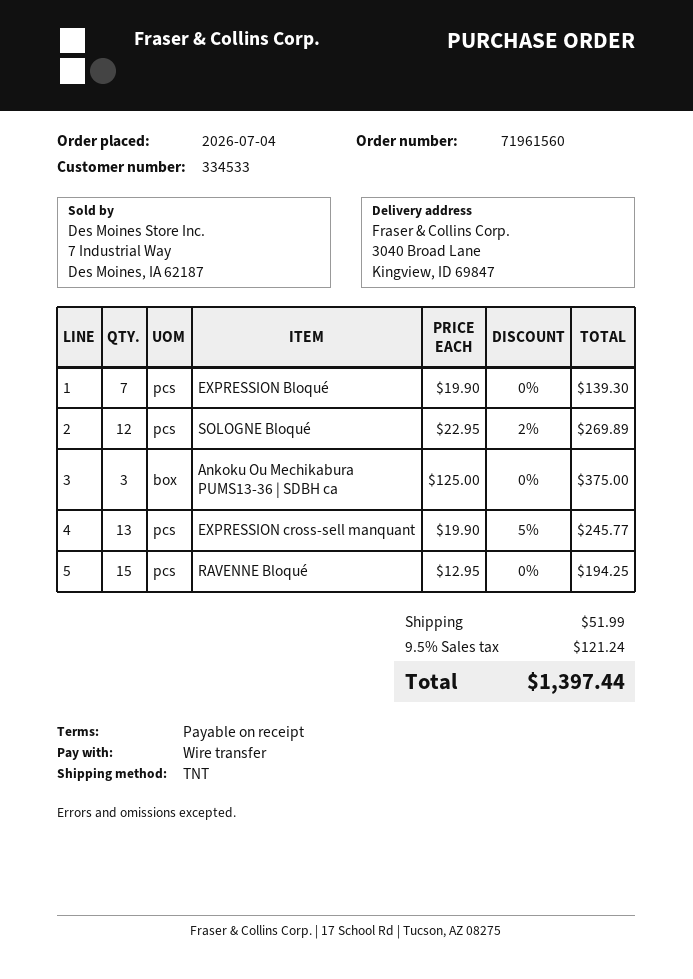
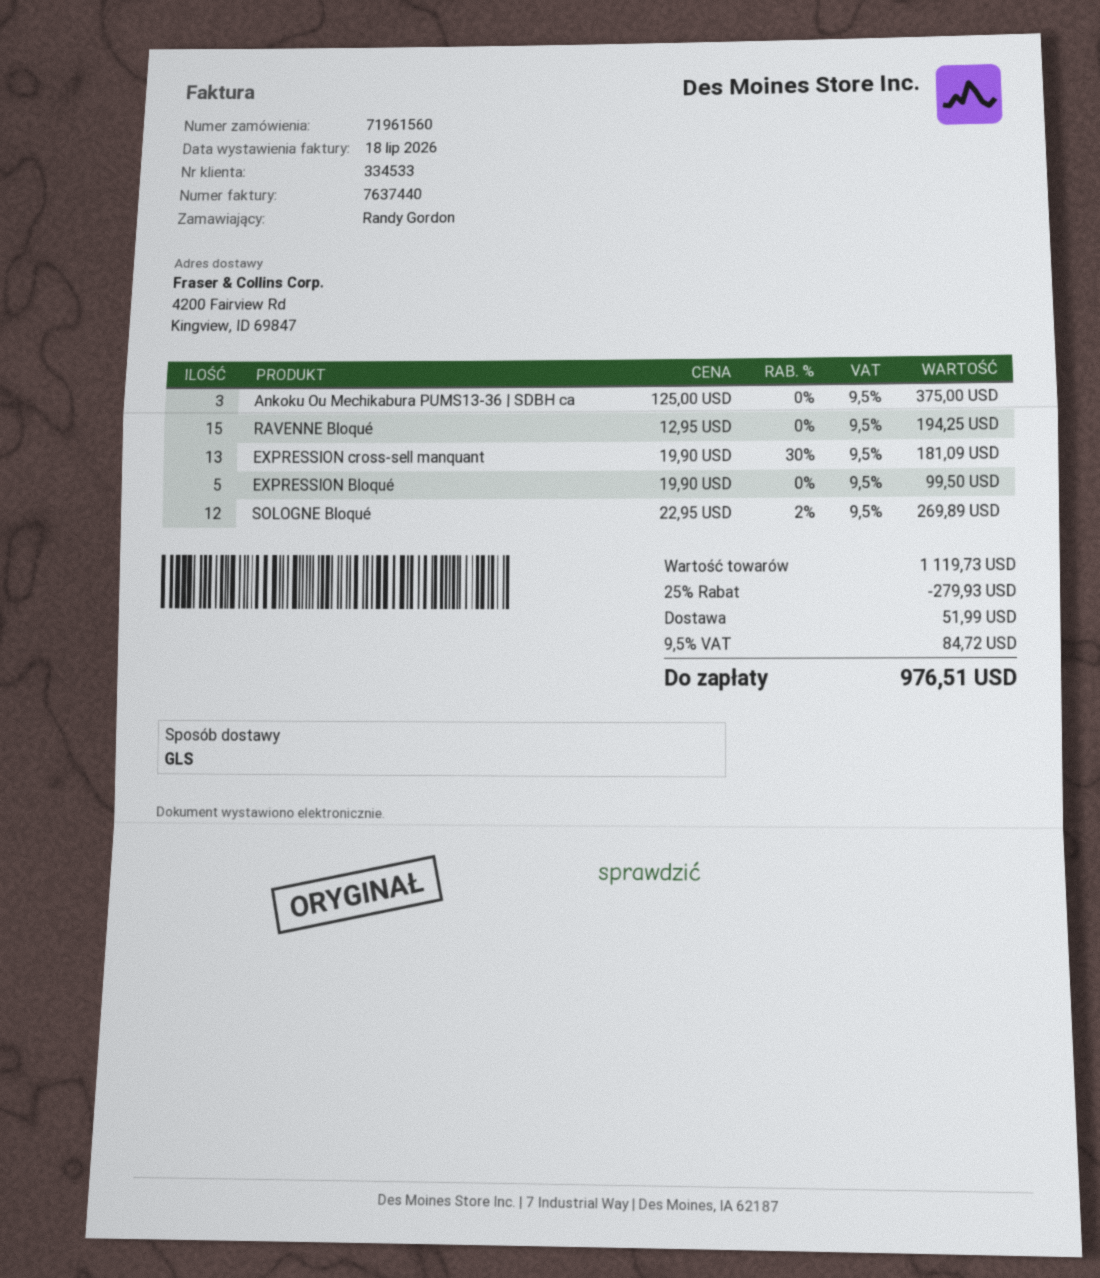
shipping method: TNT -> GLS
ship to: 3040 Broad Lane, Kingview, ID 69847 -> 4200 Fairview Rd, Kingview, ID 69847
EXPRESSION Bloqué: 7 x 19.90 = 139.30 -> 5 x 19.90 = 99.50
EXPRESSION cross-sell manquant: 13 x 19.90 - 5% = 245.77 -> 13 x 19.90 - 30% = 181.09
discount: none -> 25% = 279.93
tax: 9.5% = 121.24 -> 9.5% = 84.72
total: 1397.44 -> 976.51

